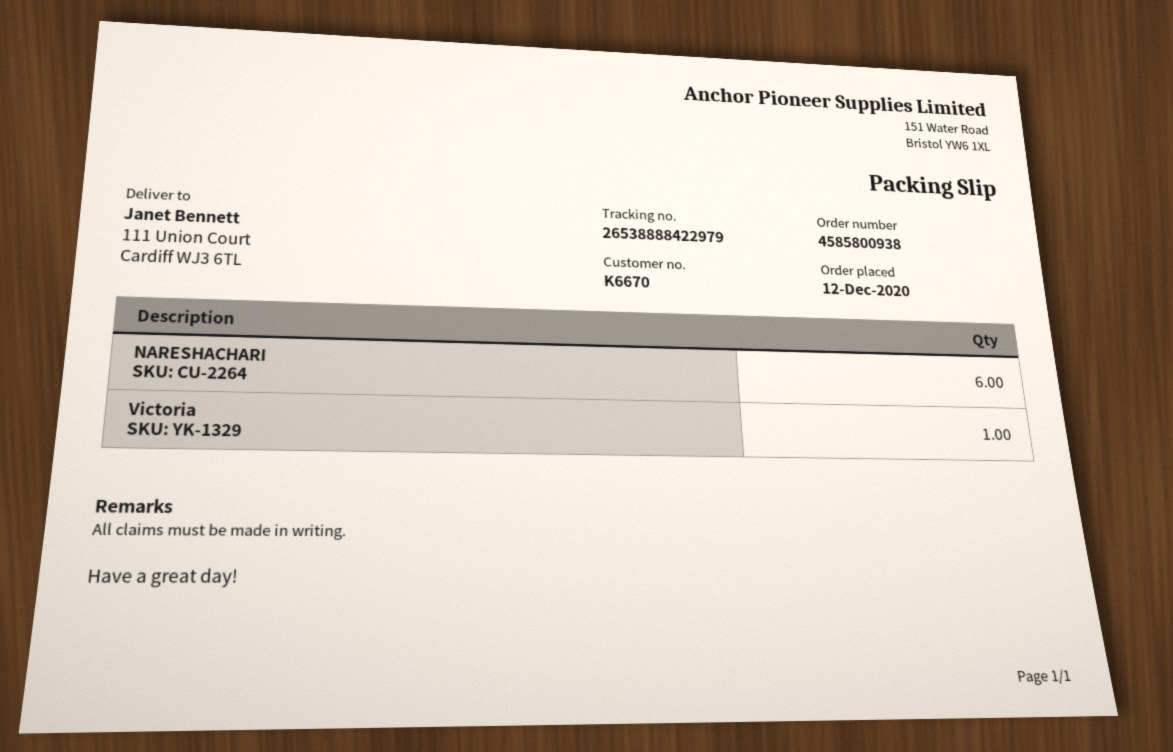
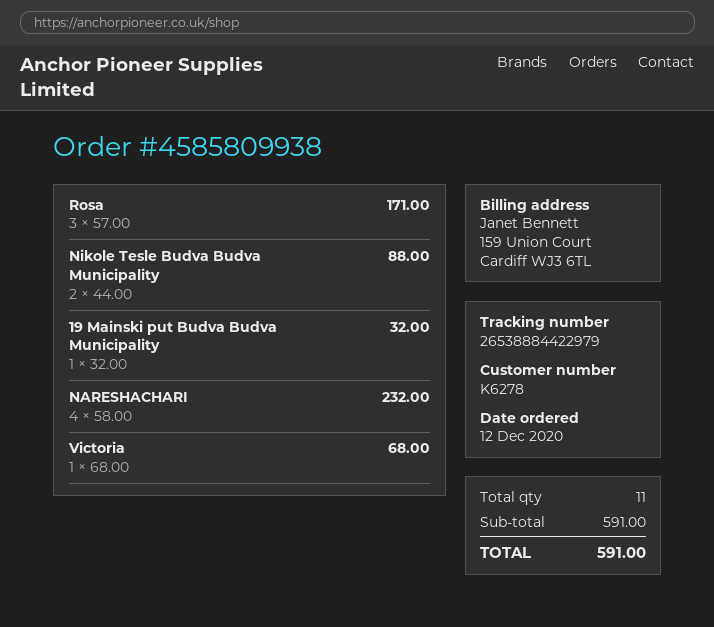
order number: 4585800938 -> 4585809938
customer number: K6670 -> K6278
tracking number: 26538888422979 -> 26538884422979
NARESHACHARI: 6 -> 4
Rosa: none -> 3
Nikole Tesle Budva Budva Municipality: none -> 2
19 Mainski put Budva Budva Municipality: none -> 1

